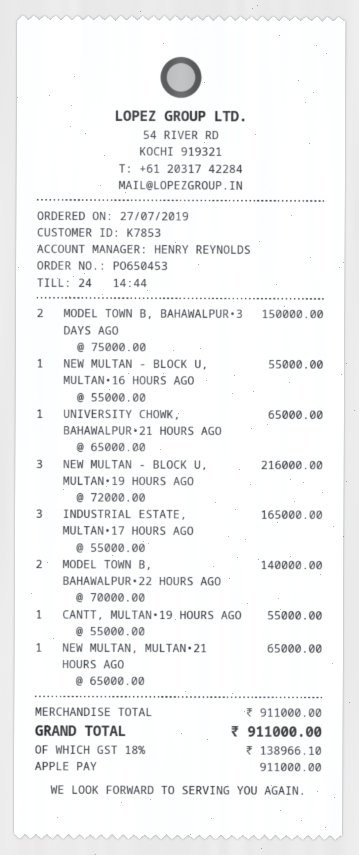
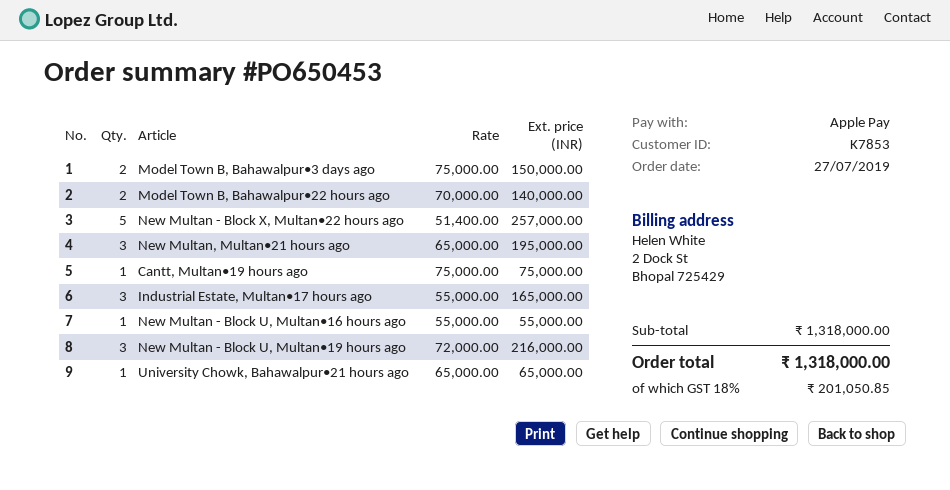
CANTT, MULTAN•19 HOURS AGO: 1 x 55000.00 = 55000.00 -> 1 x 75000.00 = 75000.00
NEW MULTAN, MULTAN•21 HOURS AGO: 1 x 65000.00 = 65000.00 -> 3 x 65000.00 = 195000.00
New Multan - Block X, Multan•22 hours ago: none -> 5 x 51400.00 = 257000.00
subtotal: 911000.00 -> 1318000.00
tax: 18% = 138966.10 -> 18% = 201050.85
total: 911000.00 -> 1318000.00

